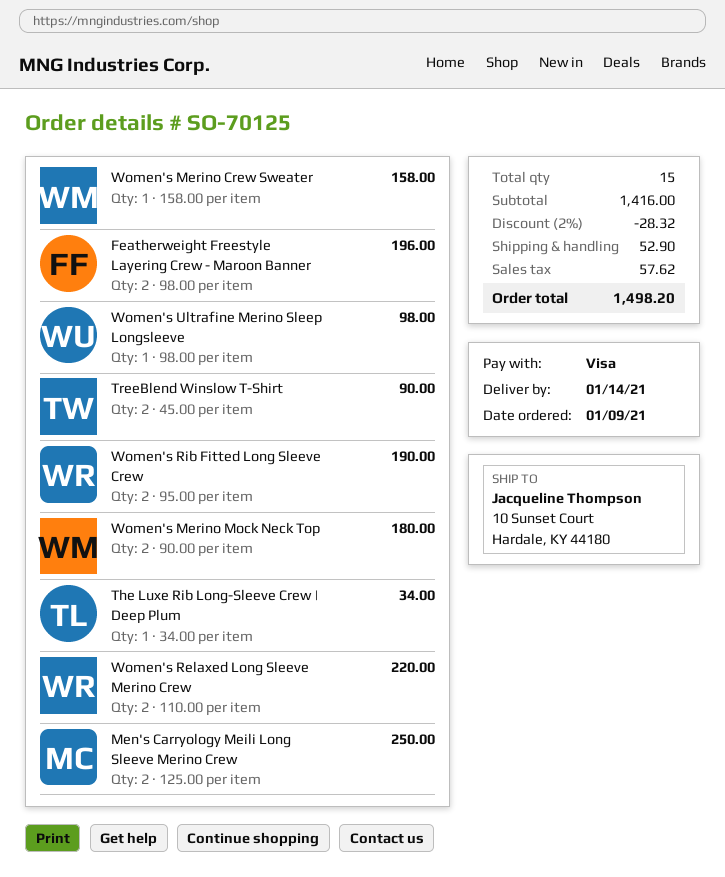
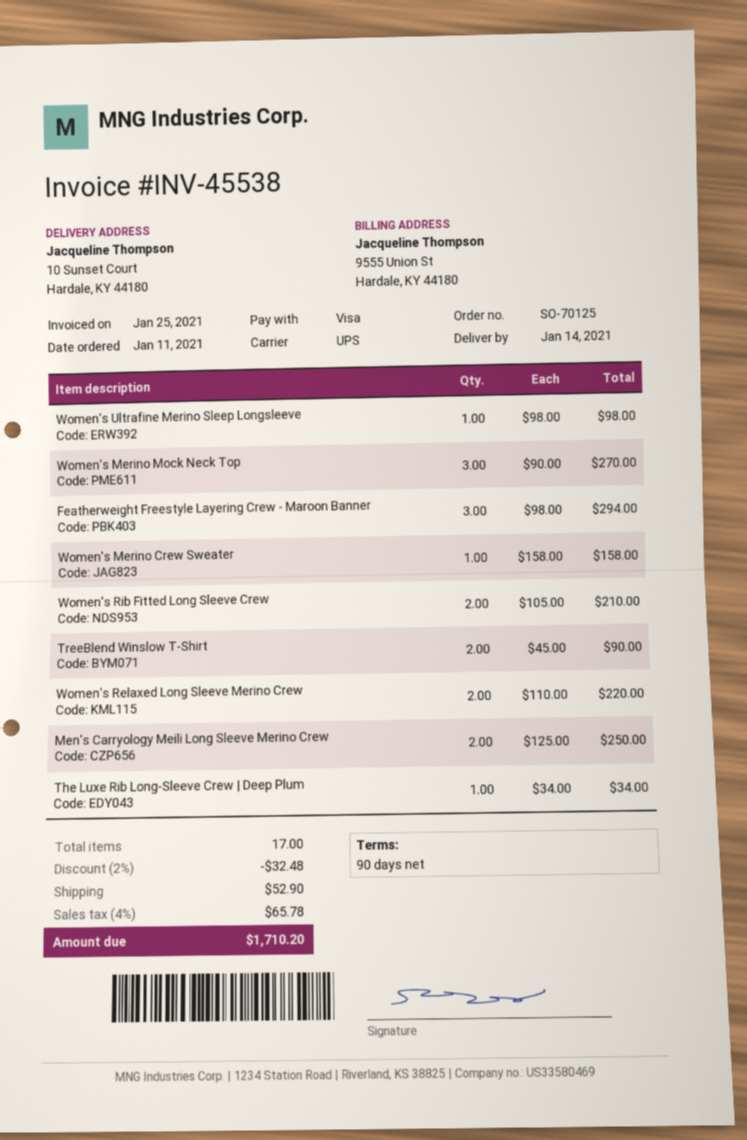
order date: 2021-01-09 -> 2021-01-11
Featherweight Freestyle Layering Crew - Maroon Banner: 2 x 98.00 = 196.00 -> 3 x 98.00 = 294.00
Women's Rib Fitted Long Sleeve Crew: 2 x 95.00 = 190.00 -> 2 x 105.00 = 210.00
Women's Merino Mock Neck Top: 2 x 90.00 = 180.00 -> 3 x 90.00 = 270.00
total quantity: 15 -> 17
discount: 2% = 28.32 -> 2% = 32.48
tax: 57.62 -> 65.78
total: 1498.20 -> 1710.20

